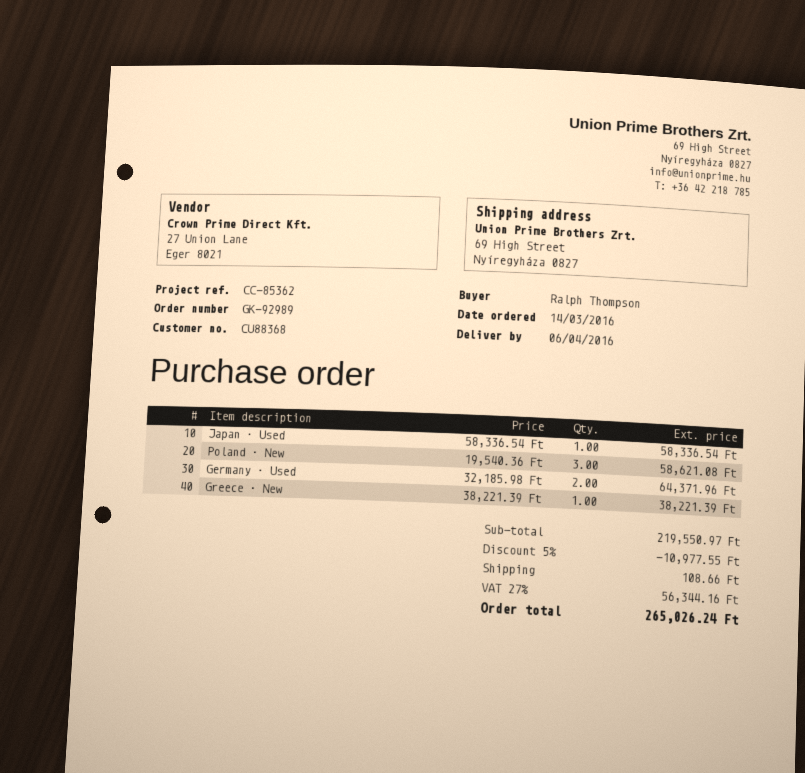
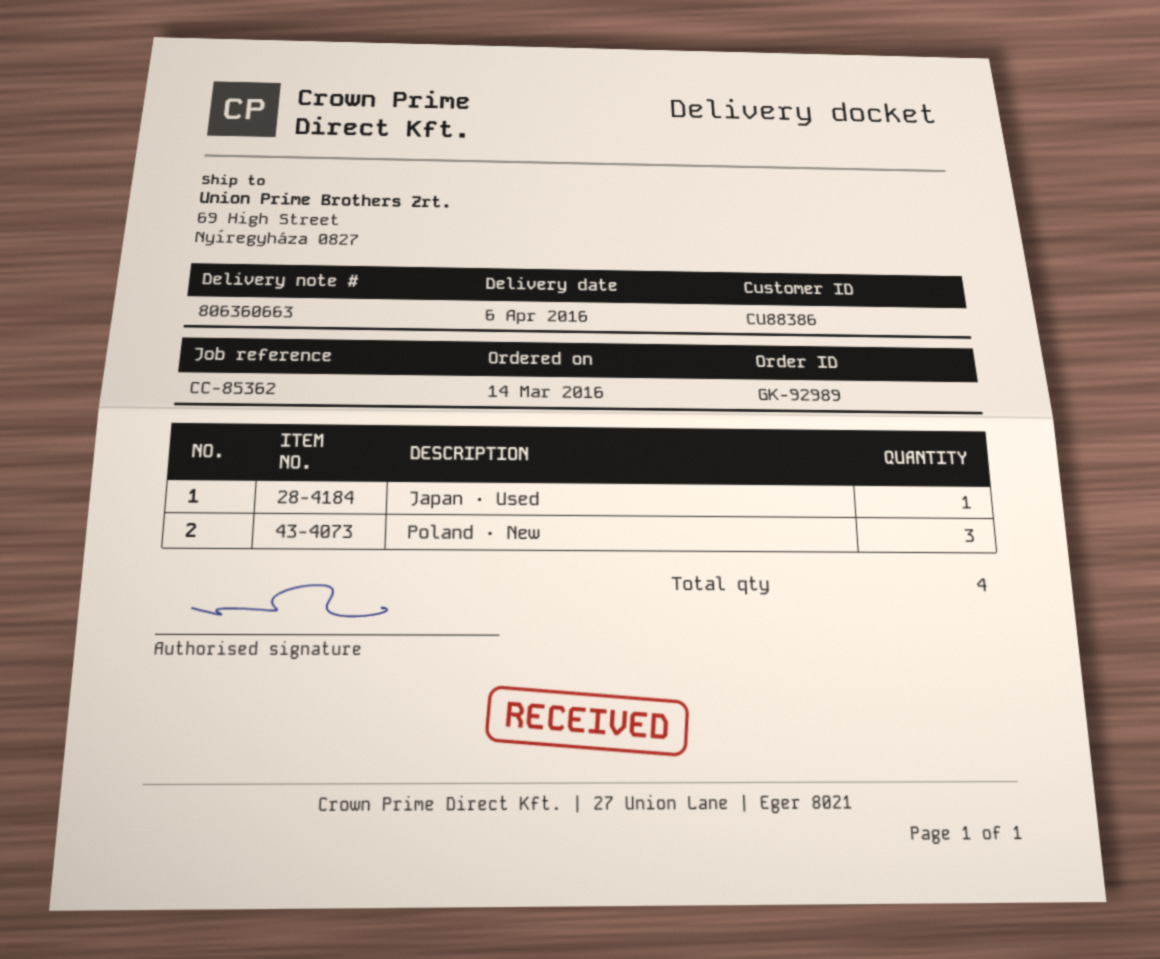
customer number: CU88368 -> CU88386
Germany · Used: 2 -> none
Greece · New: 1 -> none

